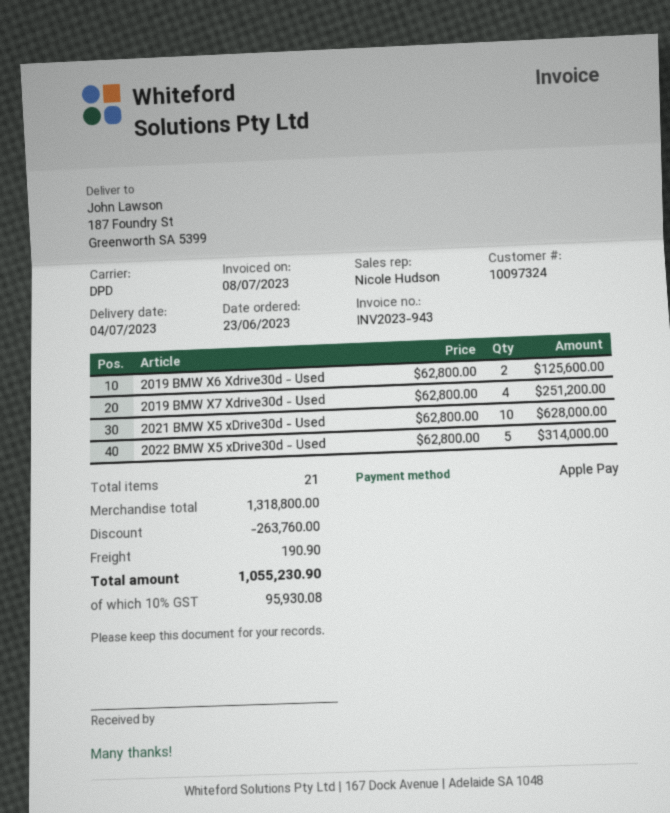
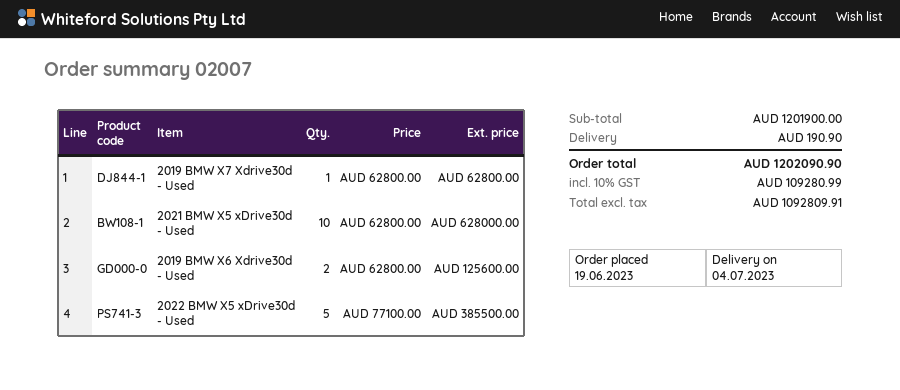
order date: 2023-06-23 -> 2023-06-19
2019 BMW X7 Xdrive30d - Used: 4 x 62800.00 = 251200.00 -> 1 x 62800.00 = 62800.00
2022 BMW X5 xDrive30d - Used: 5 x 62800.00 = 314000.00 -> 5 x 77100.00 = 385500.00
subtotal: 1318800.00 -> 1201900.00
discount: 263760.00 -> none
tax: 10% = 95930.08 -> 10% = 109280.99
total: 1055230.90 -> 1202090.90

